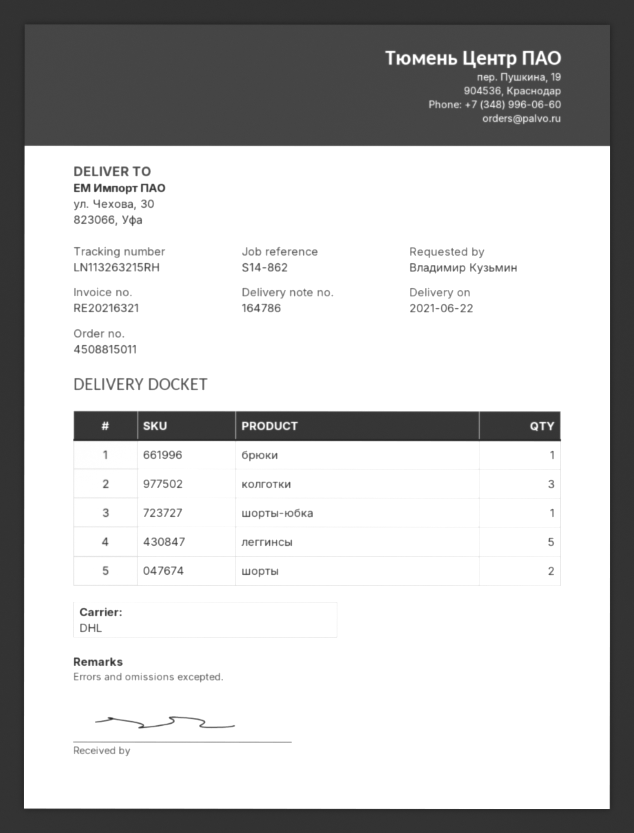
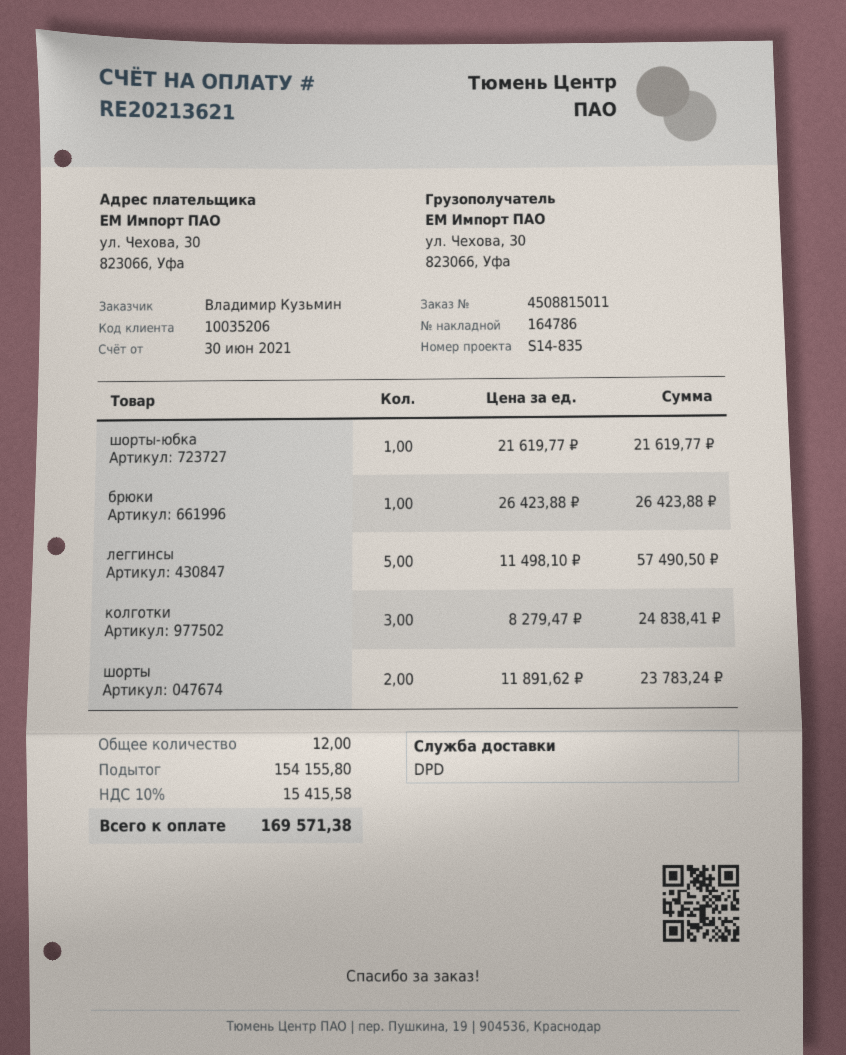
invoice number: RE20216321 -> RE20213621
reference: S14-862 -> S14-835
shipping method: DHL -> DPD

